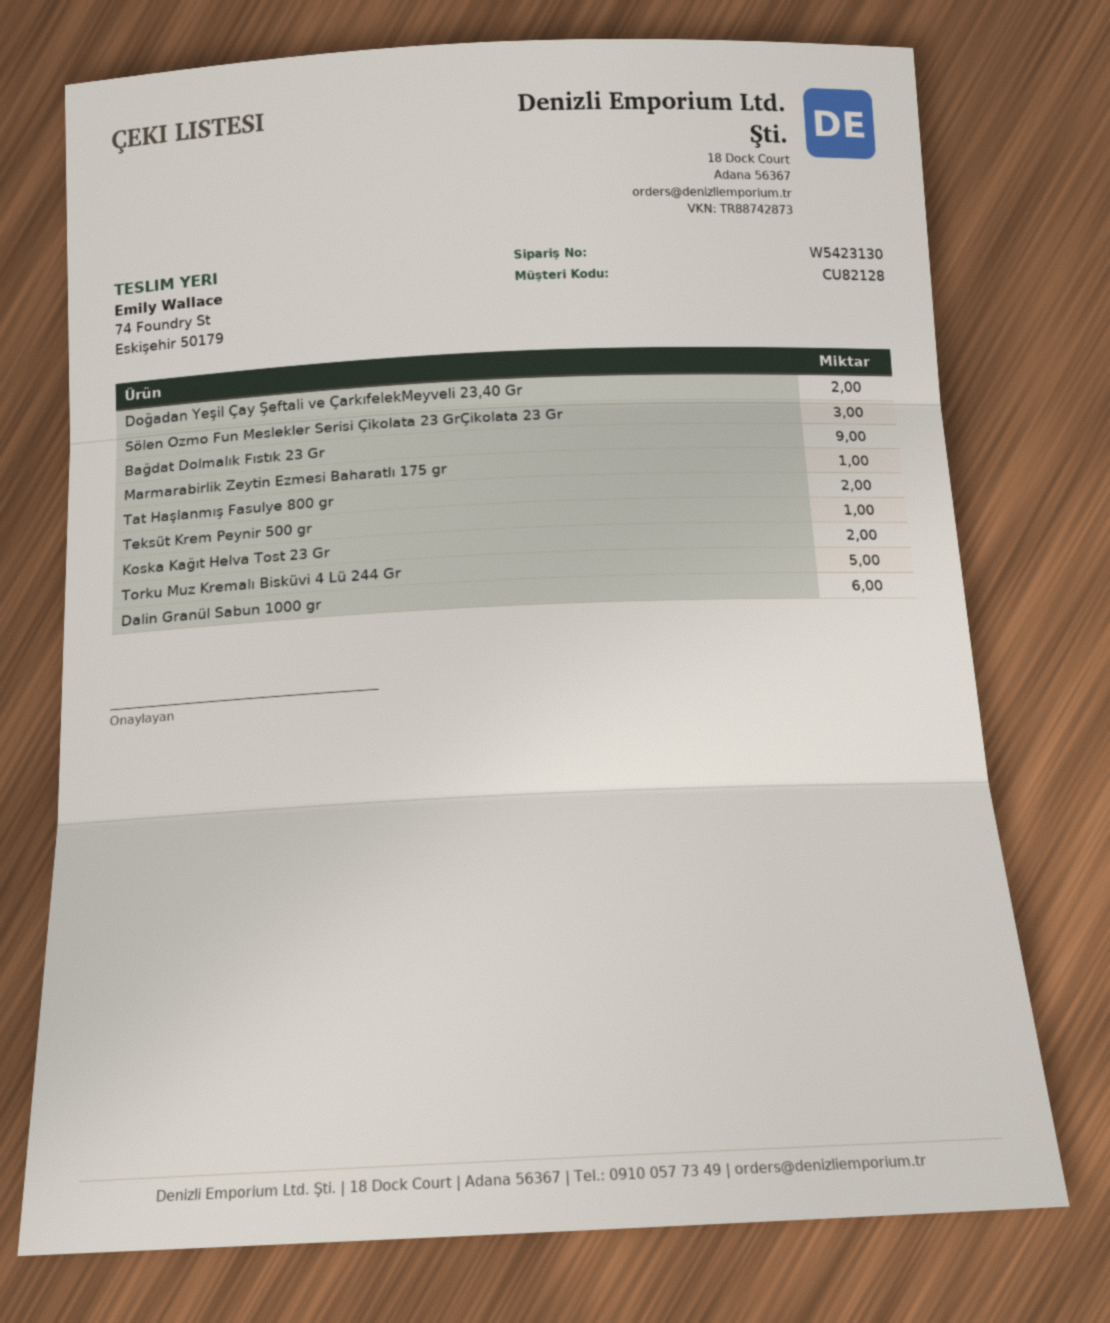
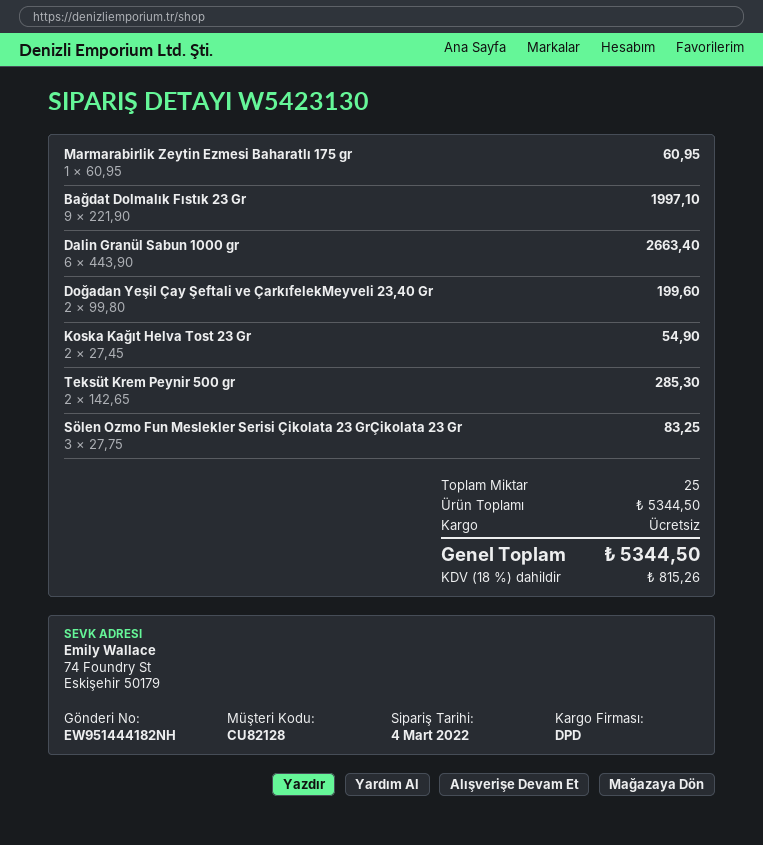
Tat Haşlanmış Fasulye 800 gr: 2 -> none
Teksüt Krem Peynir 500 gr: 1 -> 2
Torku Muz Kremalı Bisküvi 4 Lü 244 Gr: 5 -> none

